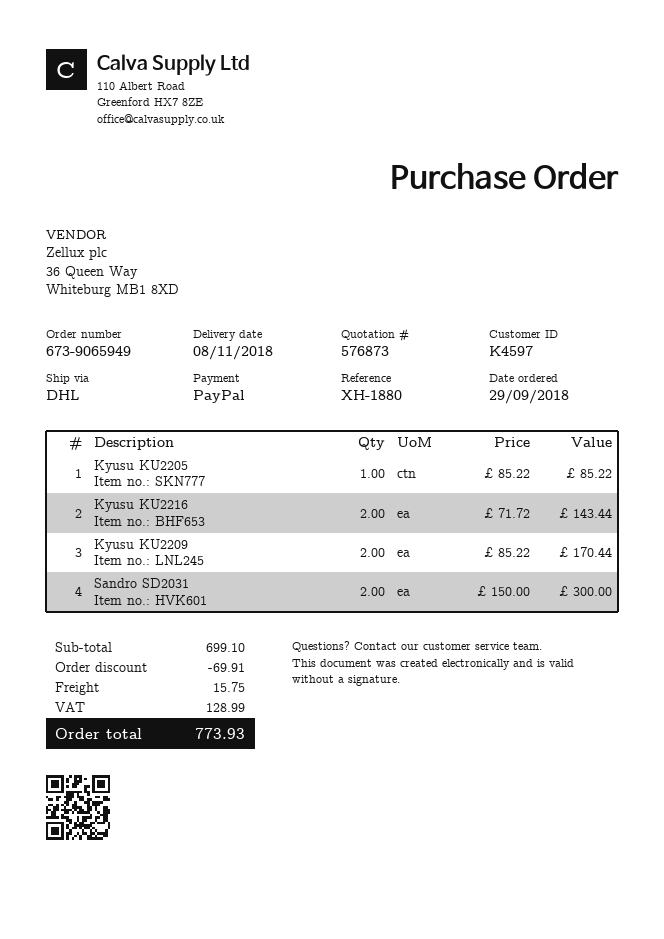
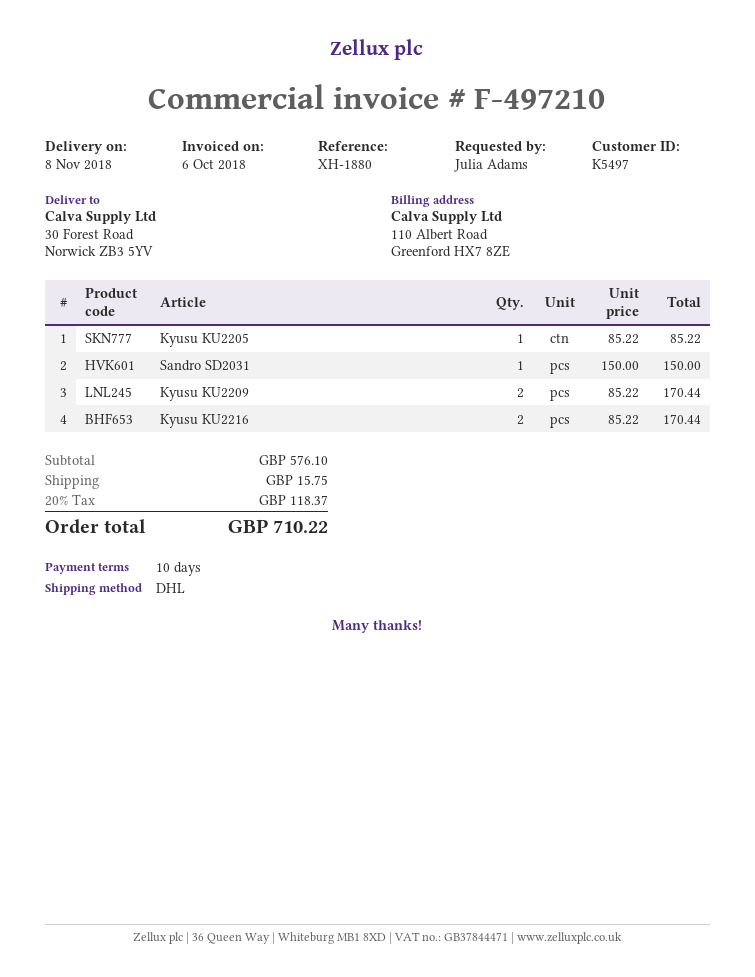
customer number: K4597 -> K5497
Kyusu KU2216: 2 x 71.72 = 143.44 -> 2 x 85.22 = 170.44
Sandro SD2031: 2 x 150.00 = 300.00 -> 1 x 150.00 = 150.00
subtotal: 699.10 -> 576.10
discount: 69.91 -> none
tax: 128.99 -> 118.37
total: 773.93 -> 710.22

